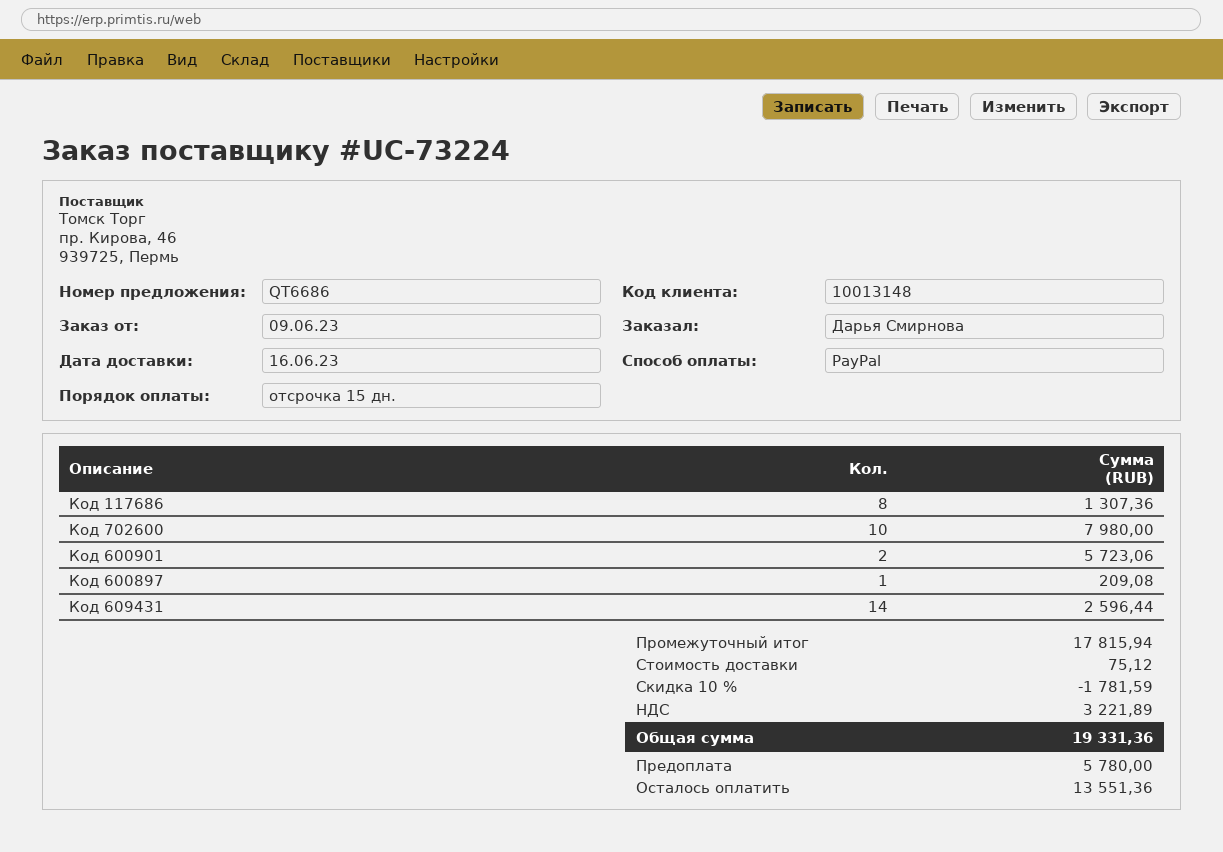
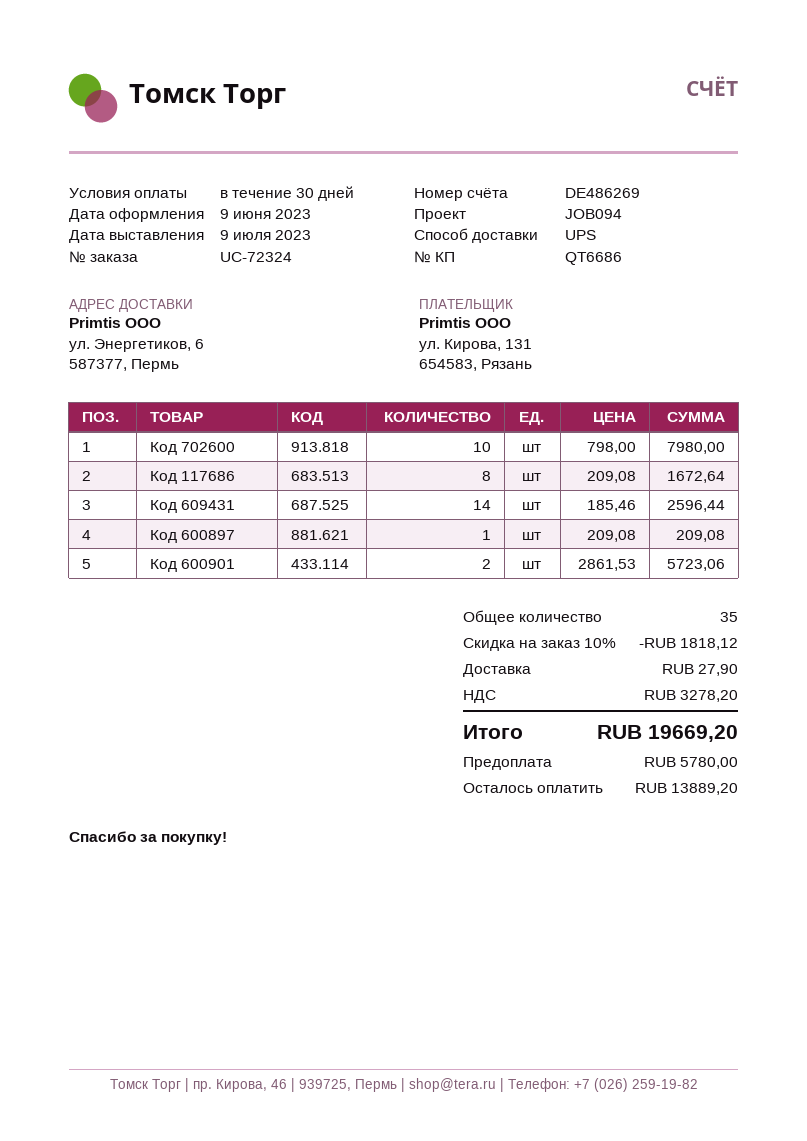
order number: UC-73224 -> UC-72324
payment terms: 15 days -> 30 days
Код 117686: 8 for 1307.36 -> 8 for 1672.64
discount: 10% = 1781.59 -> 10% = 1818.12
shipping: 75.12 -> 27.90
tax: 3221.89 -> 3278.20
total: 19331.36 -> 19669.20
balance: 13551.36 -> 13889.20

